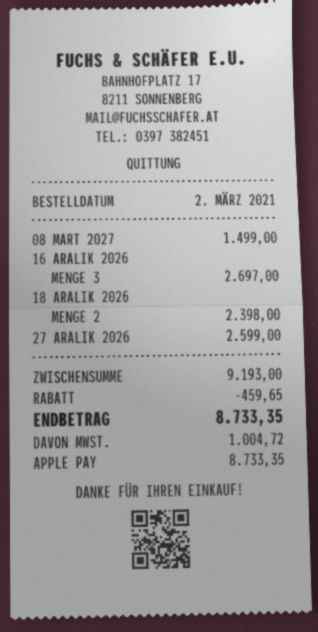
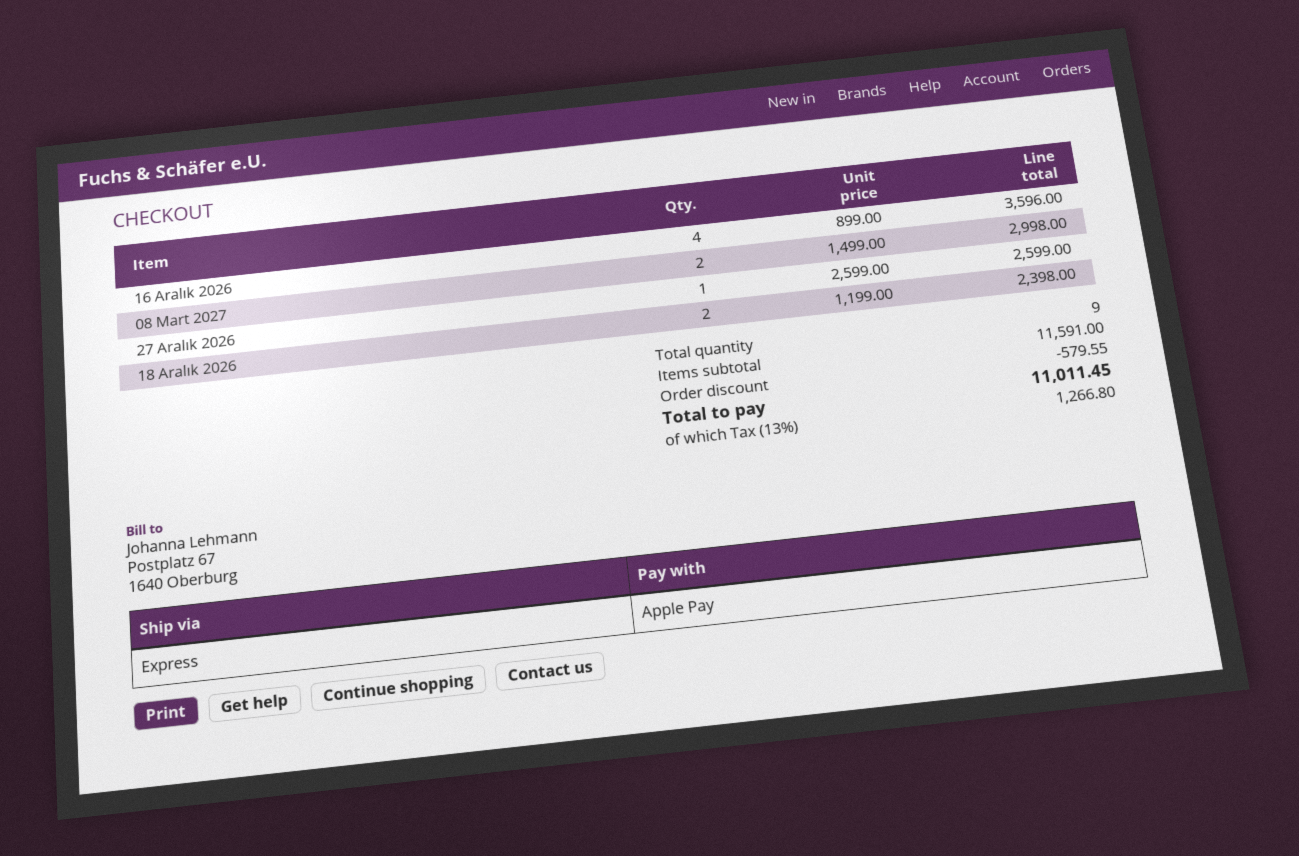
08 MART 2027: 1 for 1499.00 -> 2 for 2998.00
16 ARALIK 2026: 3 for 2697.00 -> 4 for 3596.00
subtotal: 9193.00 -> 11591.00
discount: 459.65 -> 579.55
tax: 1004.72 -> 1266.80
total: 8733.35 -> 11011.45

